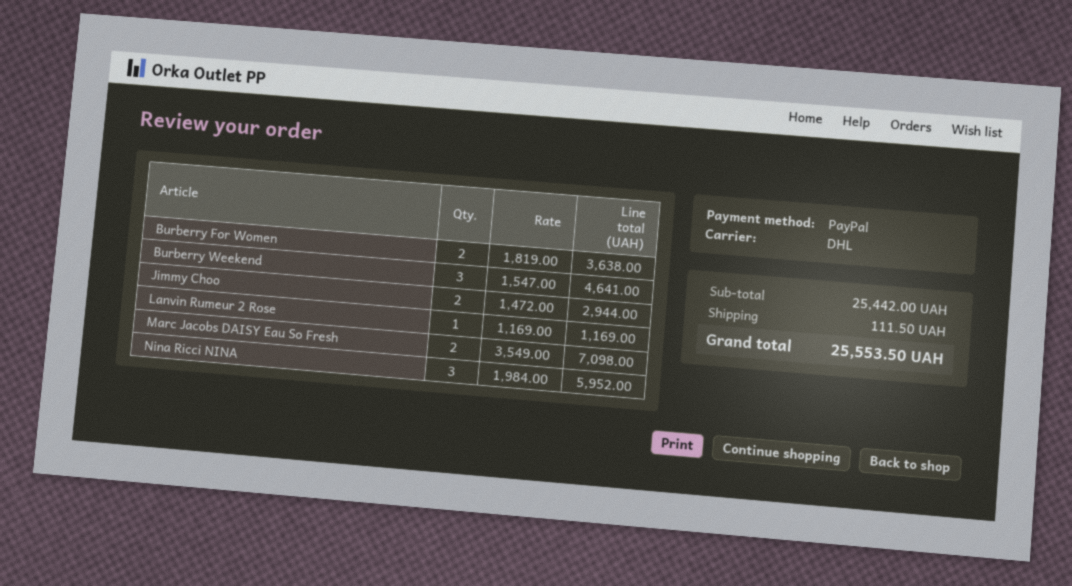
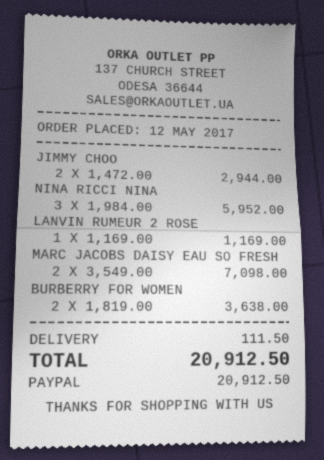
Burberry Weekend: 3 x 1547.00 = 4641.00 -> none
total: 25553.50 -> 20912.50

